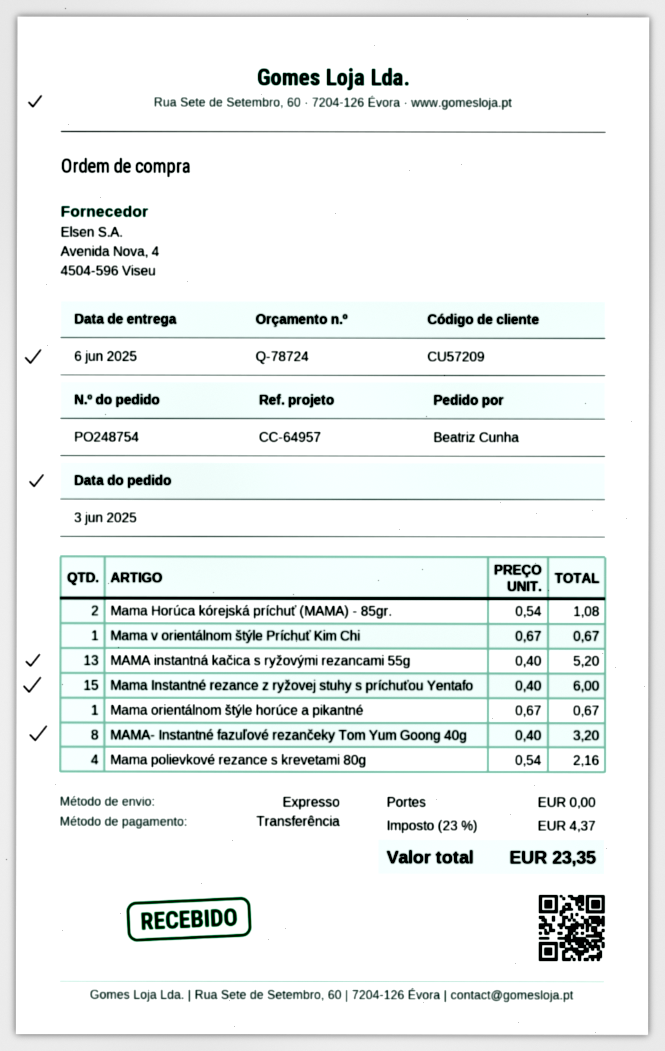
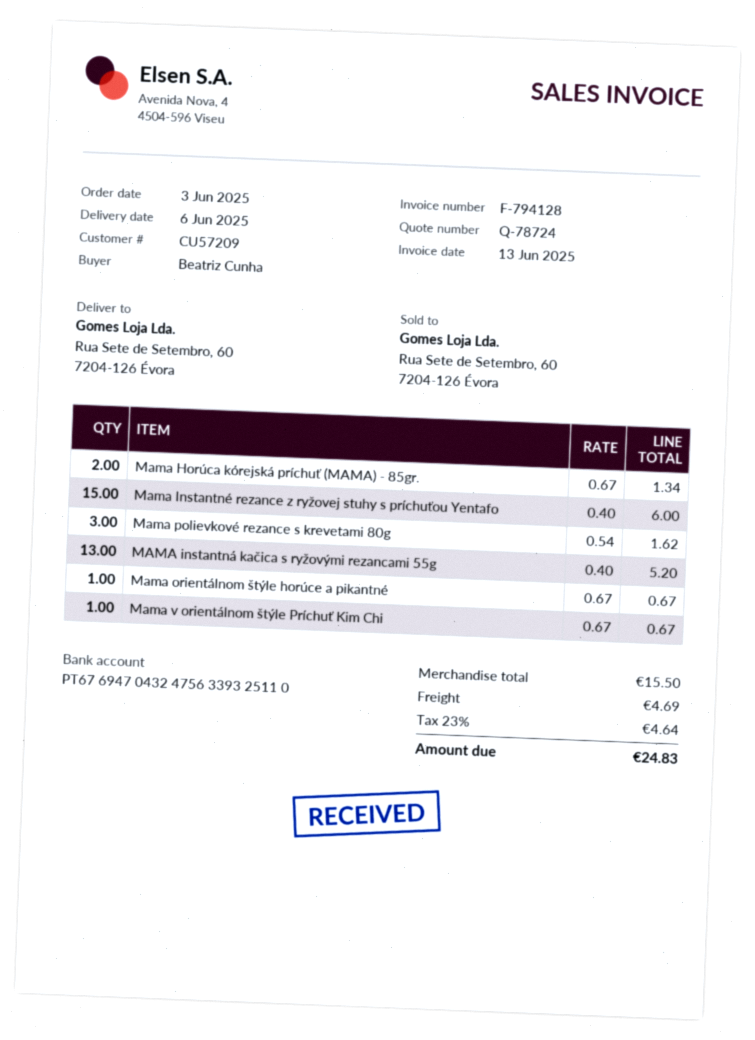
Mama Horúca kórejská príchuť (MAMA) - 85gr.: 2 x 0.54 = 1.08 -> 2 x 0.67 = 1.34
MAMA- Instantné fazuľové rezančeky Tom Yum Goong 40g: 8 x 0.40 = 3.20 -> none
Mama polievkové rezance s krevetami 80g: 4 x 0.54 = 2.16 -> 3 x 0.54 = 1.62
shipping: 0.00 -> 4.69
tax: 23% = 4.37 -> 23% = 4.64
total: 23.35 -> 24.83

